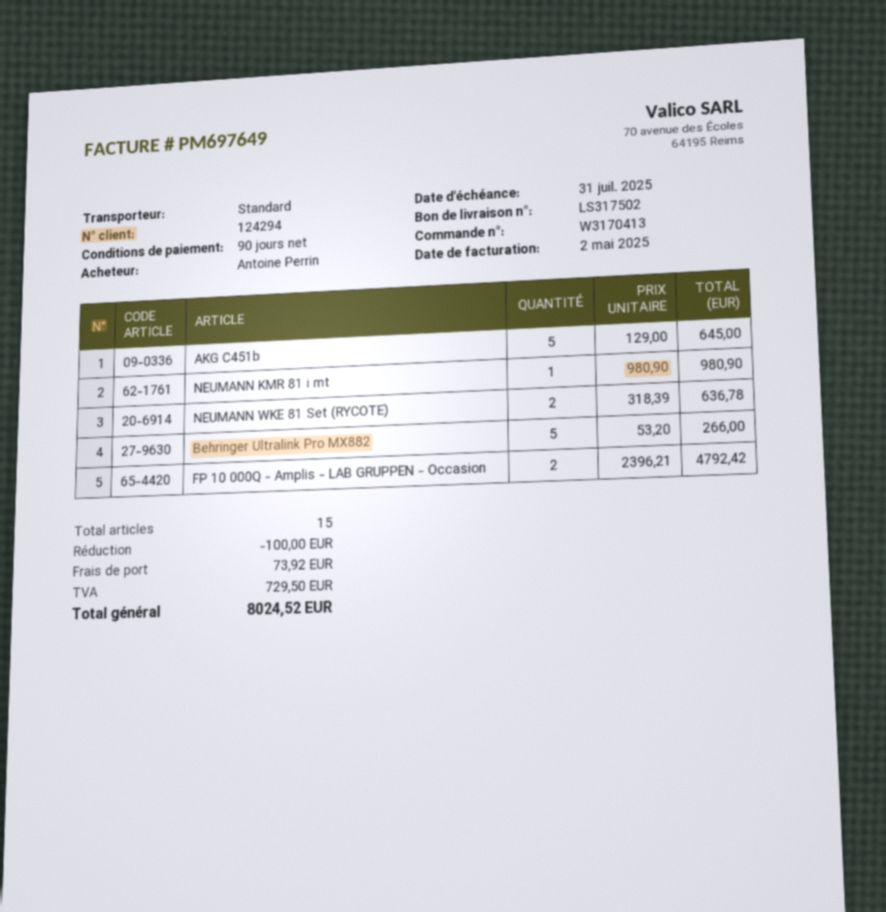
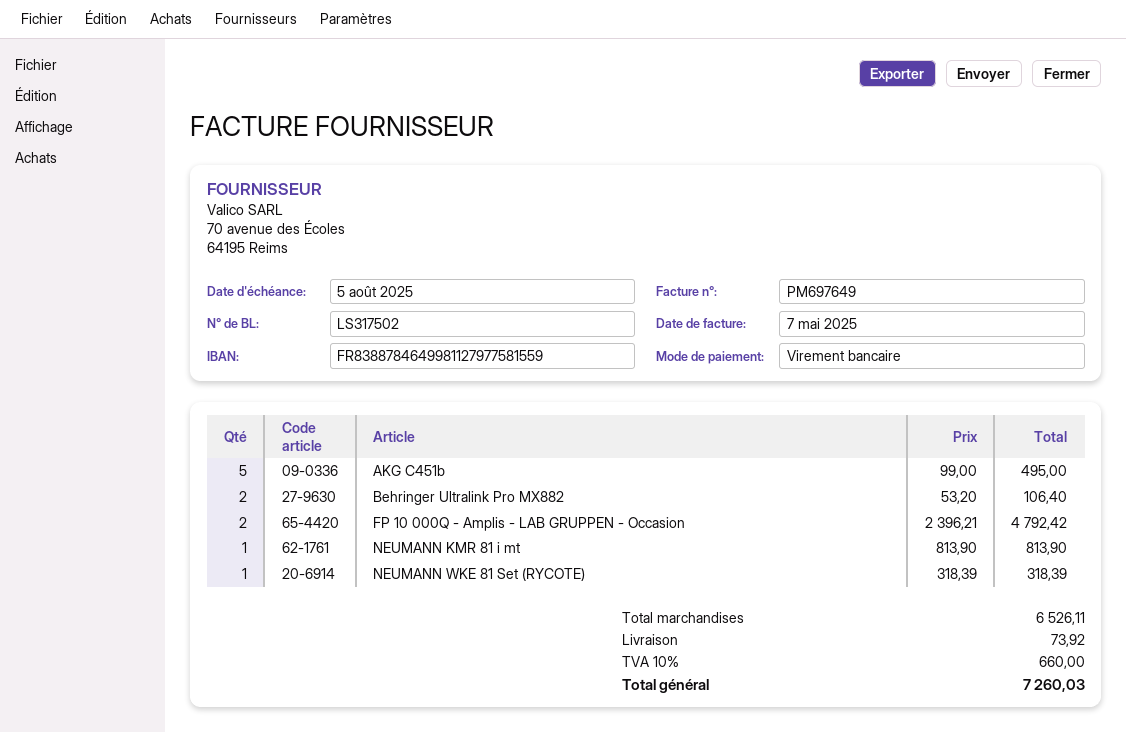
invoice date: 2025-05-02 -> 2025-05-07
due date: 2025-07-31 -> 2025-08-05
AKG C451b: 5 x 129.00 = 645.00 -> 5 x 99.00 = 495.00
NEUMANN KMR 81 i mt: 1 x 980.90 = 980.90 -> 1 x 813.90 = 813.90
NEUMANN WKE 81 Set (RYCOTE): 2 x 318.39 = 636.78 -> 1 x 318.39 = 318.39
Behringer Ultralink Pro MX882: 5 x 53.20 = 266.00 -> 2 x 53.20 = 106.40
discount: 100.00 -> none
tax: 729.50 -> 660.00
total: 8024.52 -> 7260.03

